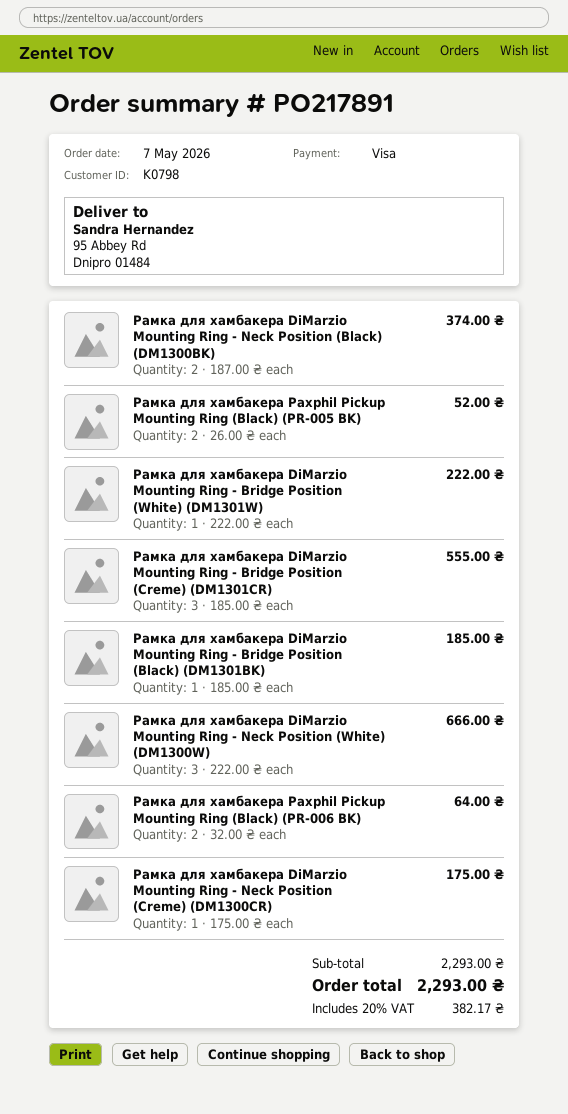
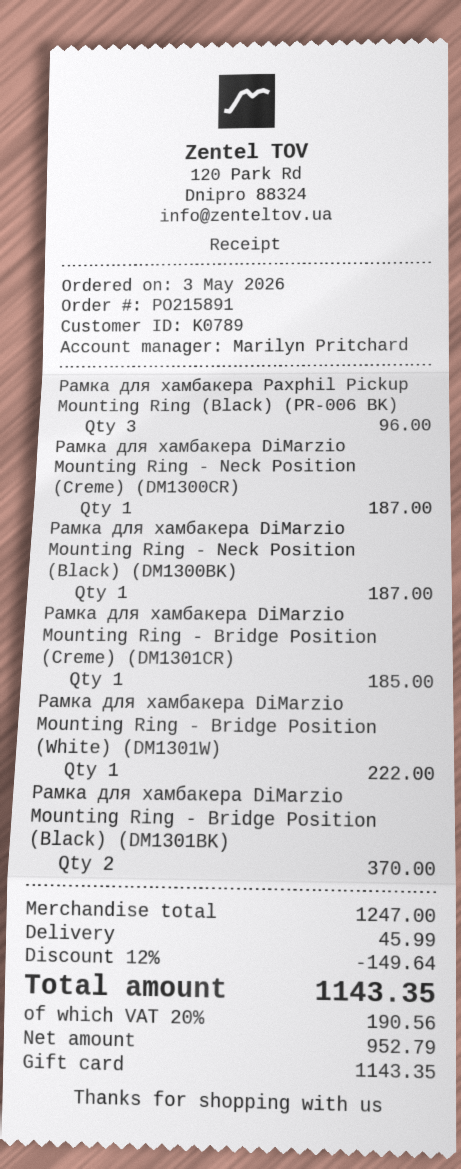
order number: PO217891 -> PO215891
order date: 2026-05-07 -> 2026-05-03
customer number: K0798 -> K0789
payment method: Visa -> gift card
Рамка для хамбакера DiMarzio Mounting Ring - Neck Position (Black) (DM1300BK): 2 for 374.00 -> 1 for 187.00
Рамка для хамбакера Paxphil Pickup Mounting Ring (Black) (PR-005 BK): 2 for 52.00 -> none
Рамка для хамбакера DiMarzio Mounting Ring - Bridge Position (Creme) (DM1301CR): 3 for 555.00 -> 1 for 185.00
Рамка для хамбакера DiMarzio Mounting Ring - Bridge Position (Black) (DM1301BK): 1 for 185.00 -> 2 for 370.00
Рамка для хамбакера DiMarzio Mounting Ring - Neck Position (White) (DM1300W): 3 for 666.00 -> none
Рамка для хамбакера Paxphil Pickup Mounting Ring (Black) (PR-006 BK): 2 for 64.00 -> 3 for 96.00
Рамка для хамбакера DiMarzio Mounting Ring - Neck Position (Creme) (DM1300CR): 1 for 175.00 -> 1 for 187.00
subtotal: 2293.00 -> 1247.00
discount: none -> 12% = 149.64
shipping: none -> 45.99
tax: 20% = 382.17 -> 20% = 190.56
total: 2293.00 -> 1143.35

